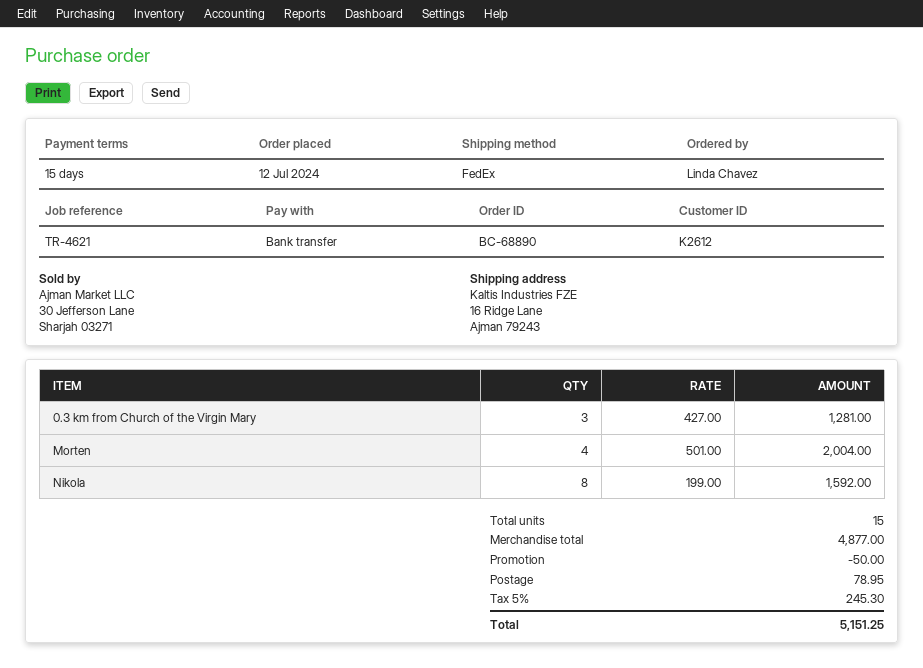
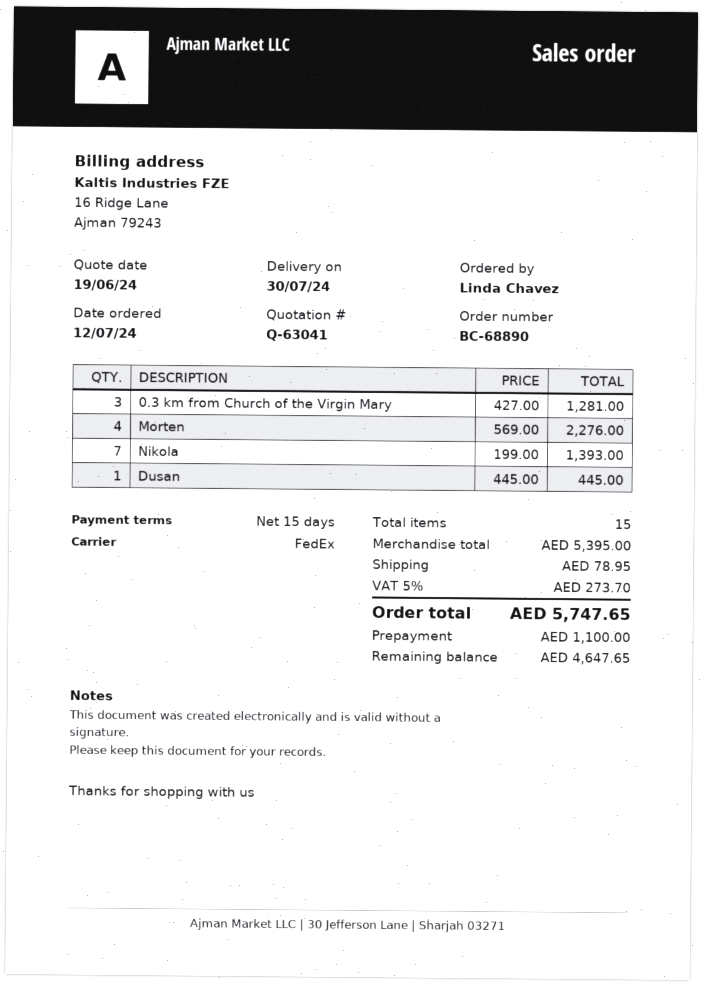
Morten: 4 x 501.00 = 2004.00 -> 4 x 569.00 = 2276.00
Nikola: 8 x 199.00 = 1592.00 -> 7 x 199.00 = 1393.00
Dusan: none -> 1 x 445.00 = 445.00
subtotal: 4877.00 -> 5395.00
discount: 50.00 -> none
tax: 5% = 245.30 -> 5% = 273.70
total: 5151.25 -> 5747.65

